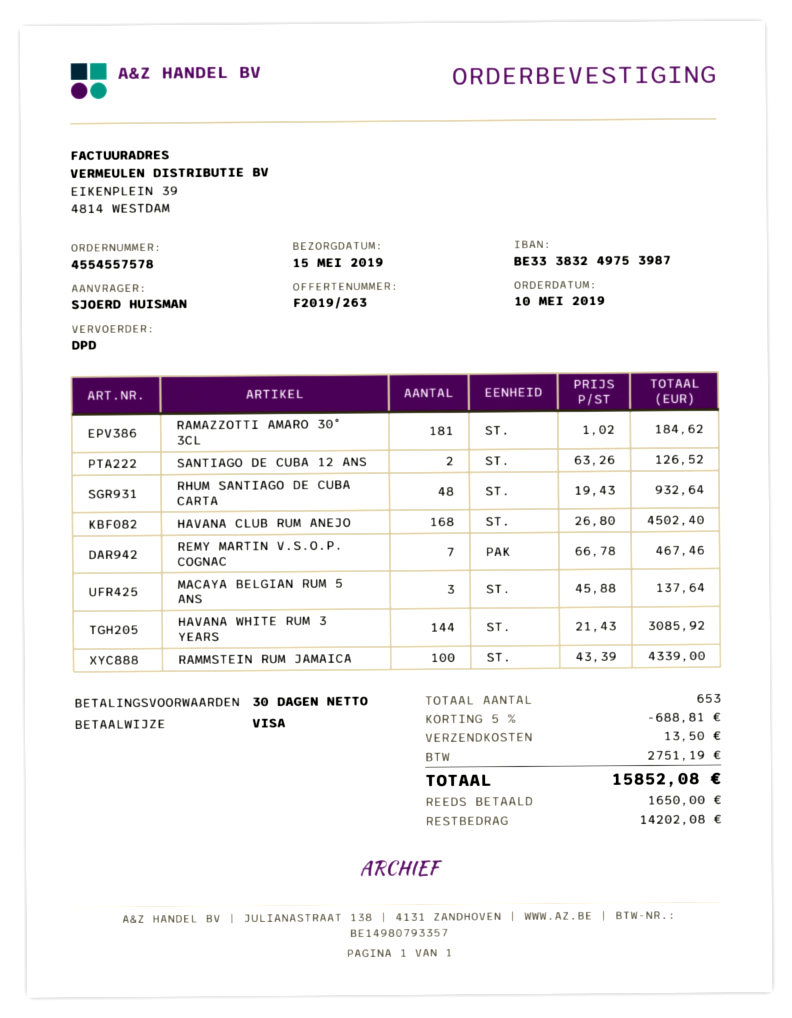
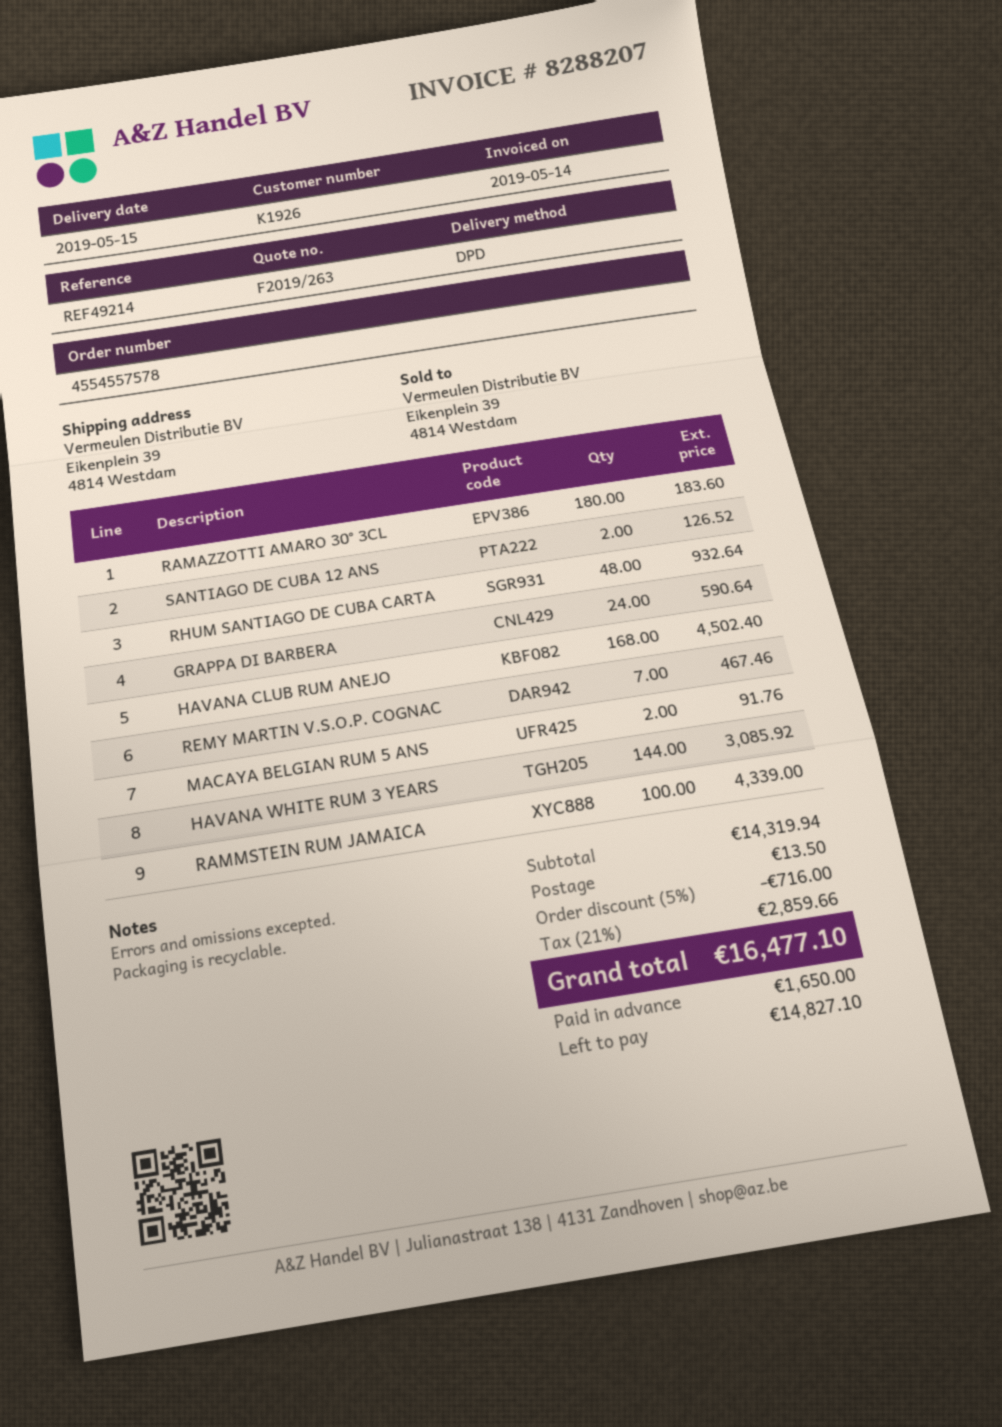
RAMAZZOTTI AMARO 30° 3CL: 181 for 184.62 -> 180 for 183.60
MACAYA BELGIAN RUM 5 ANS: 3 for 137.64 -> 2 for 91.76
GRAPPA DI BARBERA: none -> 24 for 590.64
discount: 5% = 688.81 -> 5% = 716.00
tax: 2751.19 -> 2859.66
total: 15852.08 -> 16477.10
balance: 14202.08 -> 14827.10

